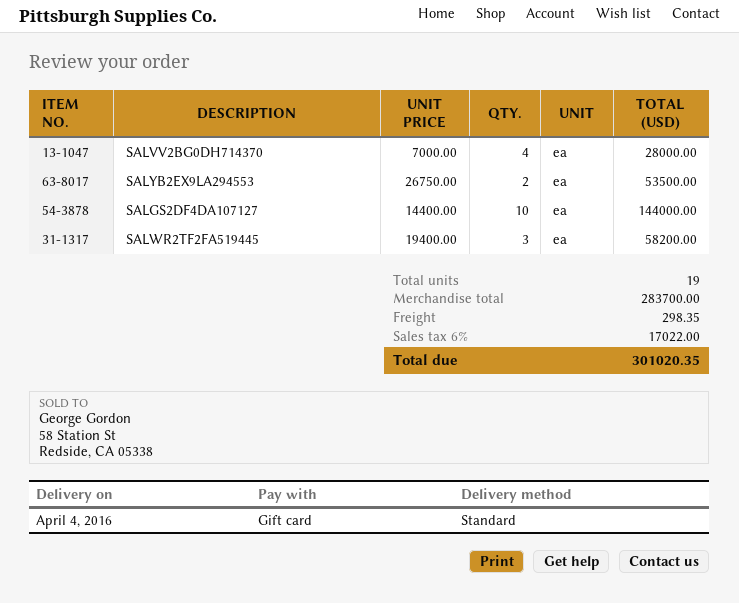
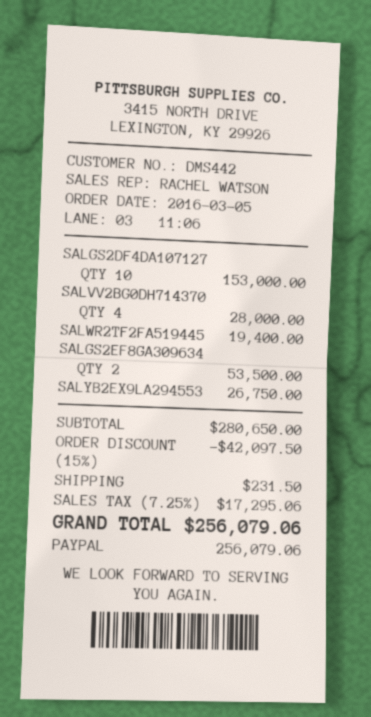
payment method: gift card -> PayPal
SALYB2EX9LA294553: 2 for 53500.00 -> 1 for 26750.00
SALGS2DF4DA107127: 10 for 144000.00 -> 10 for 153000.00
SALWR2TF2FA519445: 3 for 58200.00 -> 1 for 19400.00
SALGS2EF8GA309634: none -> 2 for 53500.00
subtotal: 283700.00 -> 280650.00
discount: none -> 15% = 42097.50
shipping: 298.35 -> 231.50
tax: 6% = 17022.00 -> 7.25% = 17295.06
total: 301020.35 -> 256079.06

